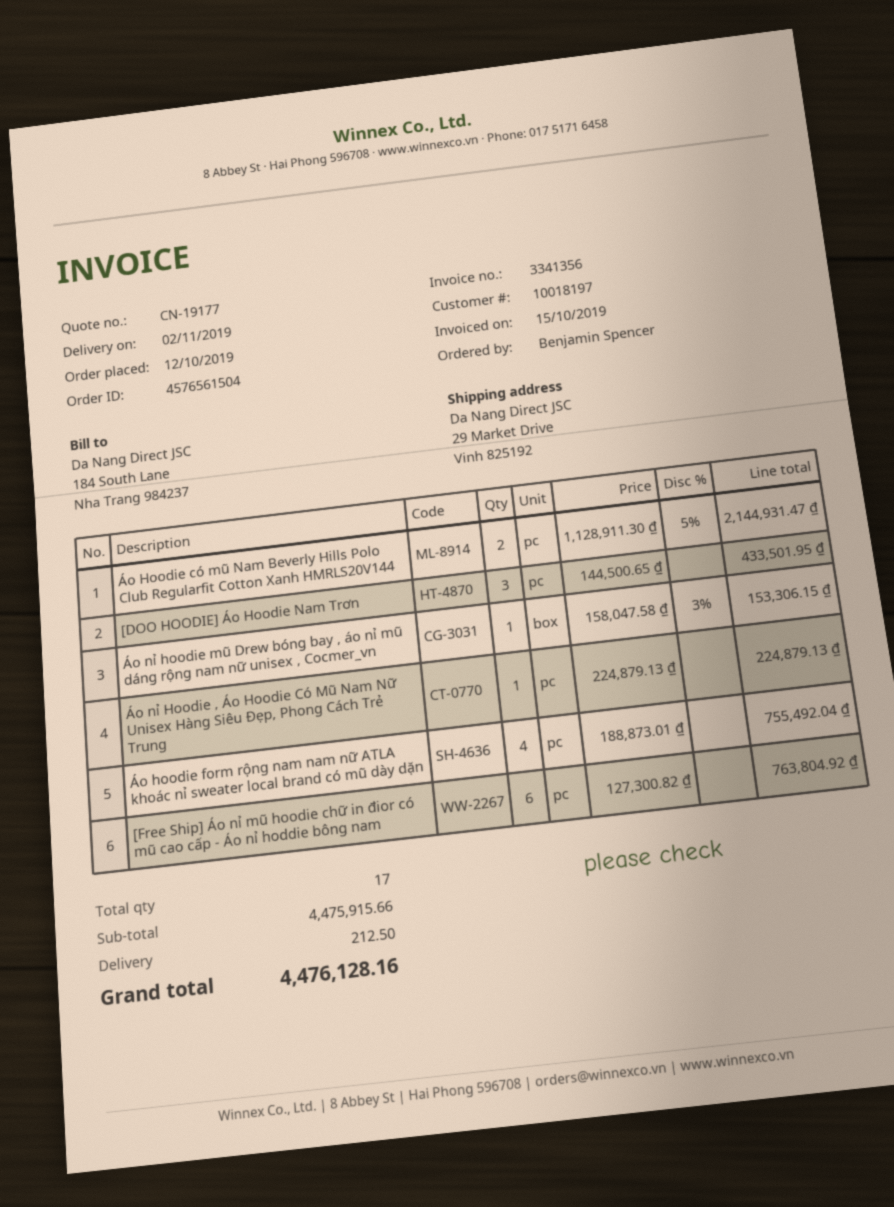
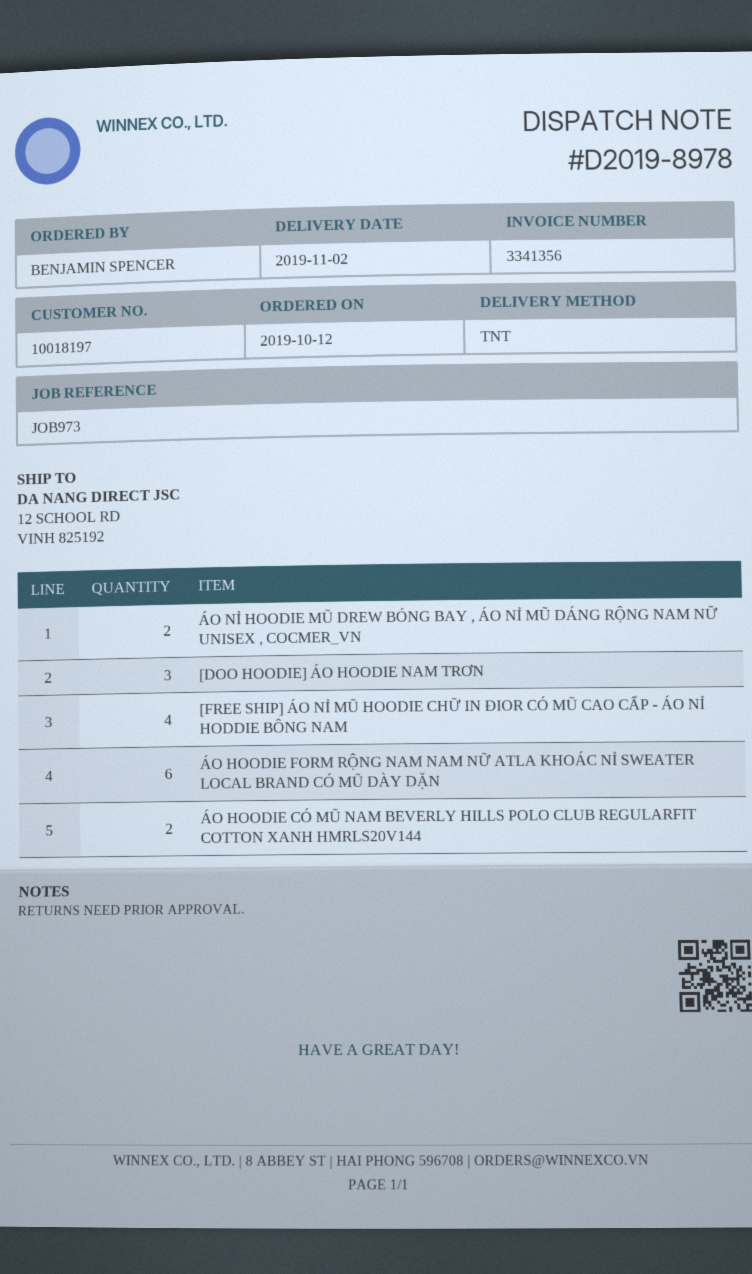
ship to: 29 Market Drive, Vinh 825192 -> 12 SCHOOL RD, VINH 825192
Áo nỉ hoodie mũ Drew bóng bay , áo nỉ mũ dáng rộng nam nữ unisex , Cocmer_vn: 1 -> 2
Áo nỉ Hoodie , Áo Hoodie Có Mũ Nam Nữ Unisex Hàng Siêu Đẹp, Phong Cách Trẻ Trung: 1 -> none
Áo hoodie form rộng nam nam nữ ATLA khoác nỉ sweater local brand có mũ dày dặn: 4 -> 6
[Free Ship] Áo nỉ mũ hoodie chữ in đior có mũ cao cấp - Áo nỉ hoddie bông nam: 6 -> 4

